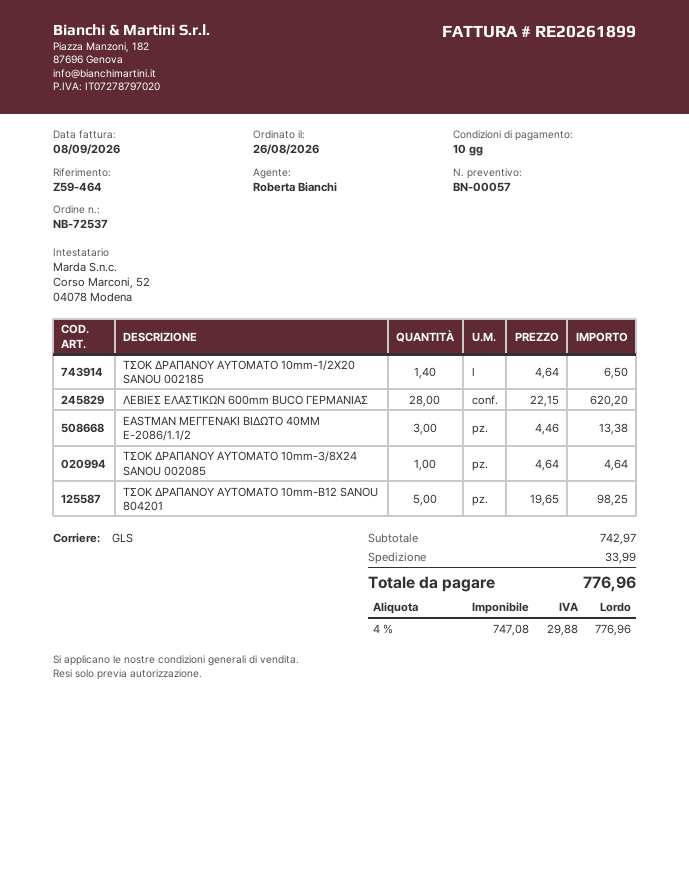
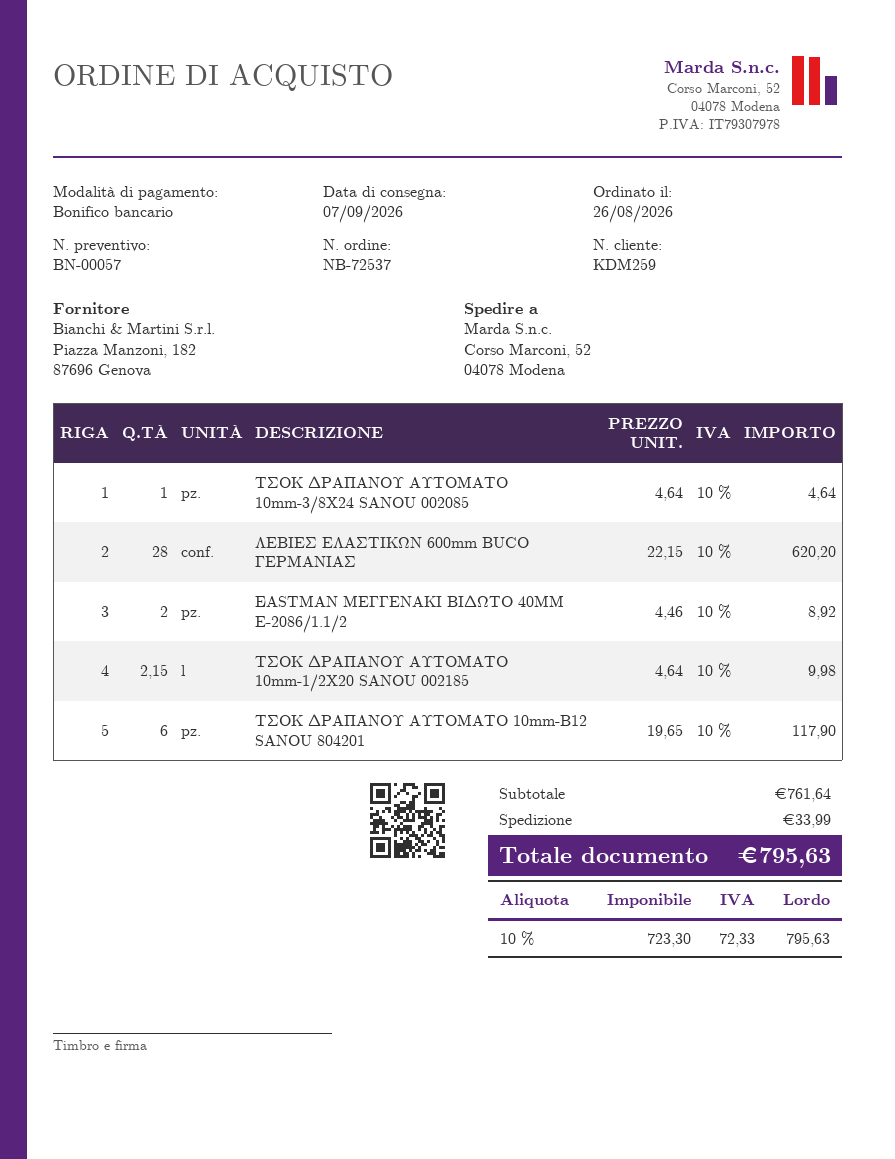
ΤΣΟΚ ΔΡΑΠΑΝΟΥ ΑΥΤΟΜΑΤΟ 10mm-1/2Χ20 SANOU 002185: 1.4 x 4.64 = 6.50 -> 2.15 x 4.64 = 9.98
EASTMAN ΜΕΓΓΕΝΑΚΙ ΒΙΔΩΤΟ 40MM Ε-2086/1.1/2: 3 x 4.46 = 13.38 -> 2 x 4.46 = 8.92
ΤΣΟΚ ΔΡΑΠΑΝΟΥ ΑΥΤΟΜΑΤΟ 10mm-B12 SANOU 804201: 5 x 19.65 = 98.25 -> 6 x 19.65 = 117.90
subtotal: 742.97 -> 761.64
net: 747.08 -> 723.30
tax: 4% = 29.88 -> 10% = 72.33
total: 776.96 -> 795.63

